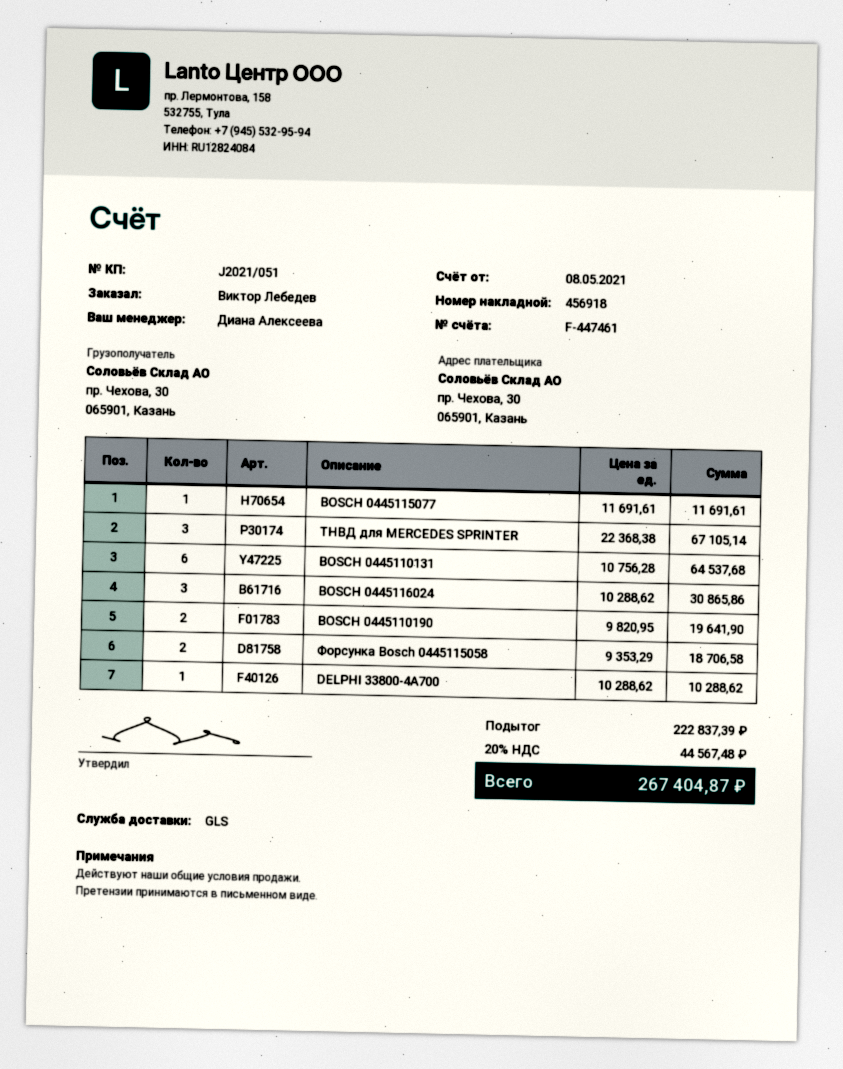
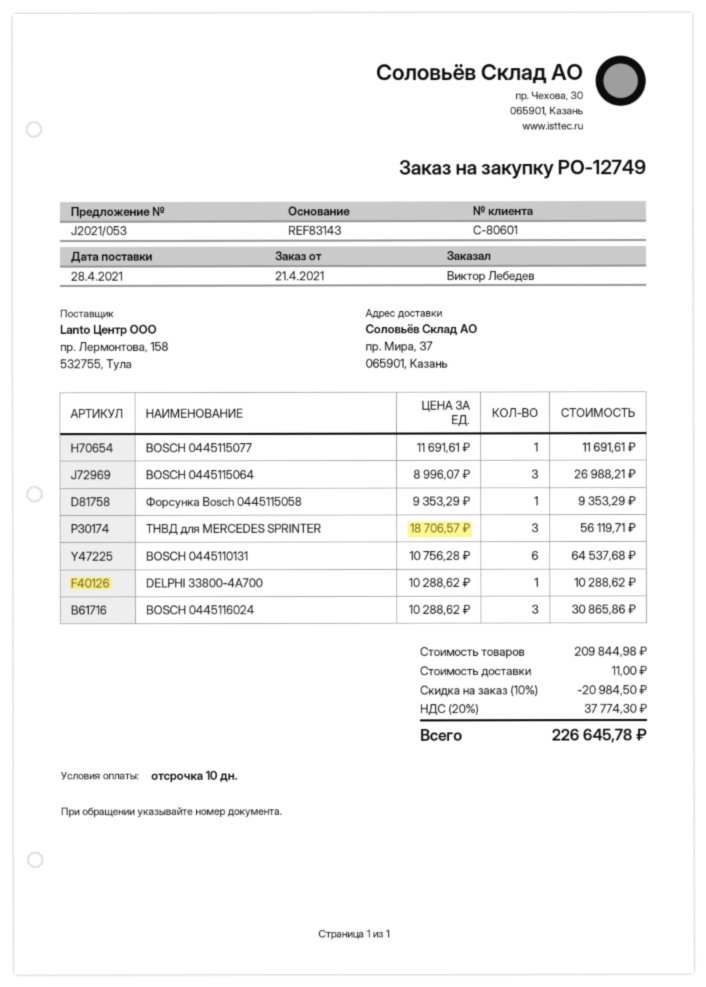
quote number: J2021/051 -> J2021/053
ship to: пр. Чехова, 30, 065901, Казань -> пр. Мира, 37, 065901, Казань
ТНВД для MERCEDES SPRINTER: 3 x 22368.38 = 67105.14 -> 3 x 18706.57 = 56119.71
BOSCH 0445110190: 2 x 9820.95 = 19641.90 -> none
Форсунка Bosch 0445115058: 2 x 9353.29 = 18706.58 -> 1 x 9353.29 = 9353.29
BOSCH 0445115064: none -> 3 x 8996.07 = 26988.21
subtotal: 222837.39 -> 209844.98
discount: none -> 10% = 20984.50
shipping: none -> 11.00
tax: 20% = 44567.48 -> 20% = 37774.30
total: 267404.87 -> 226645.78

